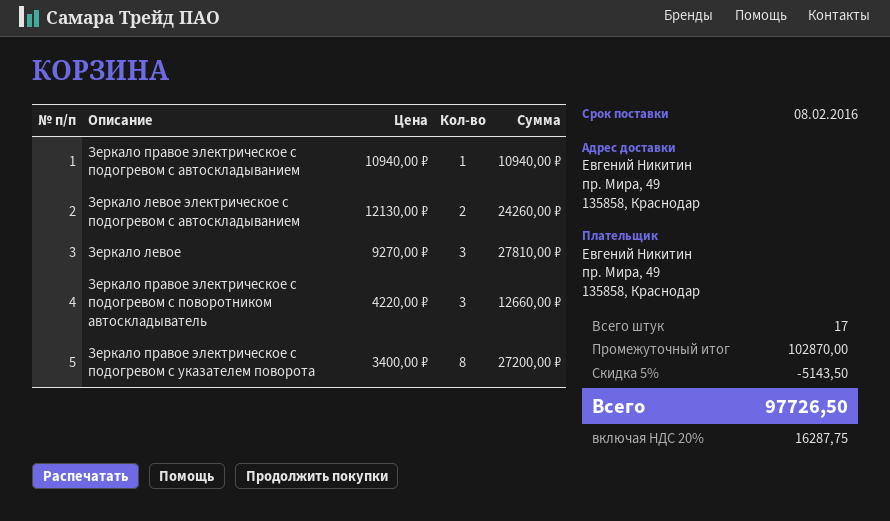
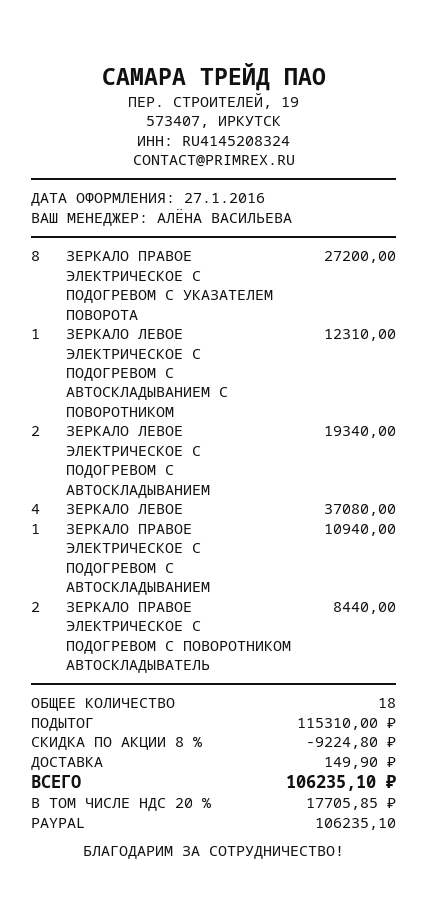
Зеркало левое электрическое с подогревом с автоскладыванием: 2 for 24260.00 -> 2 for 19340.00
Зеркало левое: 3 for 27810.00 -> 4 for 37080.00
Зеркало правое электрическое с подогревом с поворотником автоскладыватель: 3 for 12660.00 -> 2 for 8440.00
ЗЕРКАЛО ЛЕВОЕ ЭЛЕКТРИЧЕСКОЕ С ПОДОГРЕВОМ С АВТОСКЛАДЫВАНИЕМ С ПОВОРОТНИКОМ: none -> 1 for 12310.00
total quantity: 17 -> 18
subtotal: 102870.00 -> 115310.00
discount: 5% = 5143.50 -> 8% = 9224.80
shipping: none -> 149.90
tax: 20% = 16287.75 -> 20% = 17705.85
total: 97726.50 -> 106235.10

